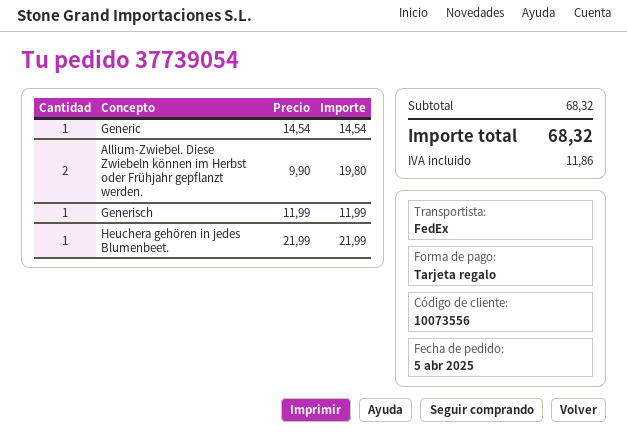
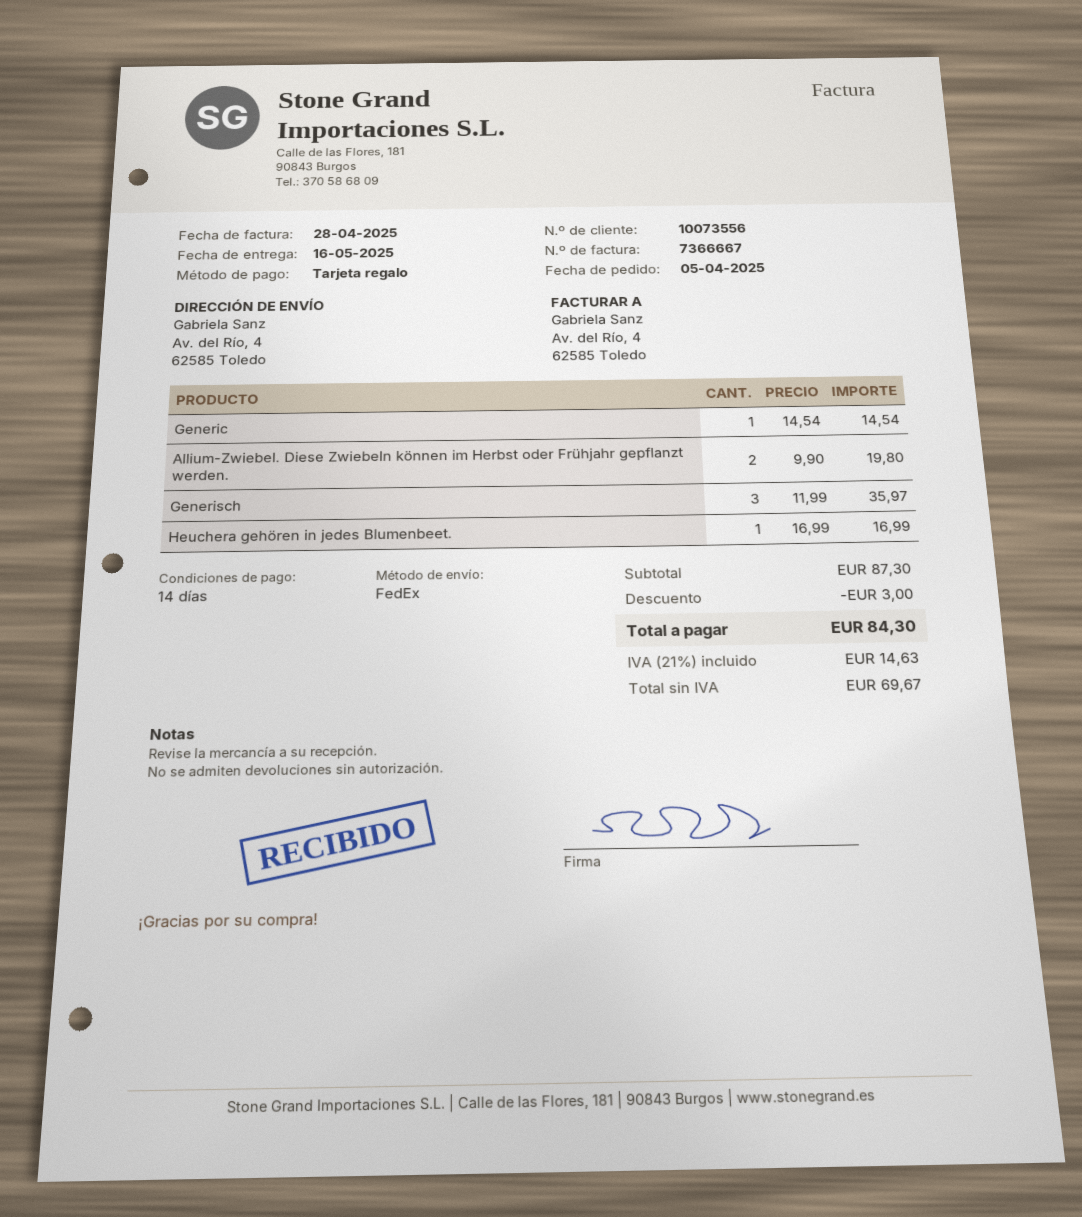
Generisch: 1 x 11.99 = 11.99 -> 3 x 11.99 = 35.97
Heuchera gehören in jedes Blumenbeet.: 1 x 21.99 = 21.99 -> 1 x 16.99 = 16.99
subtotal: 68.32 -> 87.30
discount: none -> 3.00
tax: 11.86 -> 14.63
total: 68.32 -> 84.30

